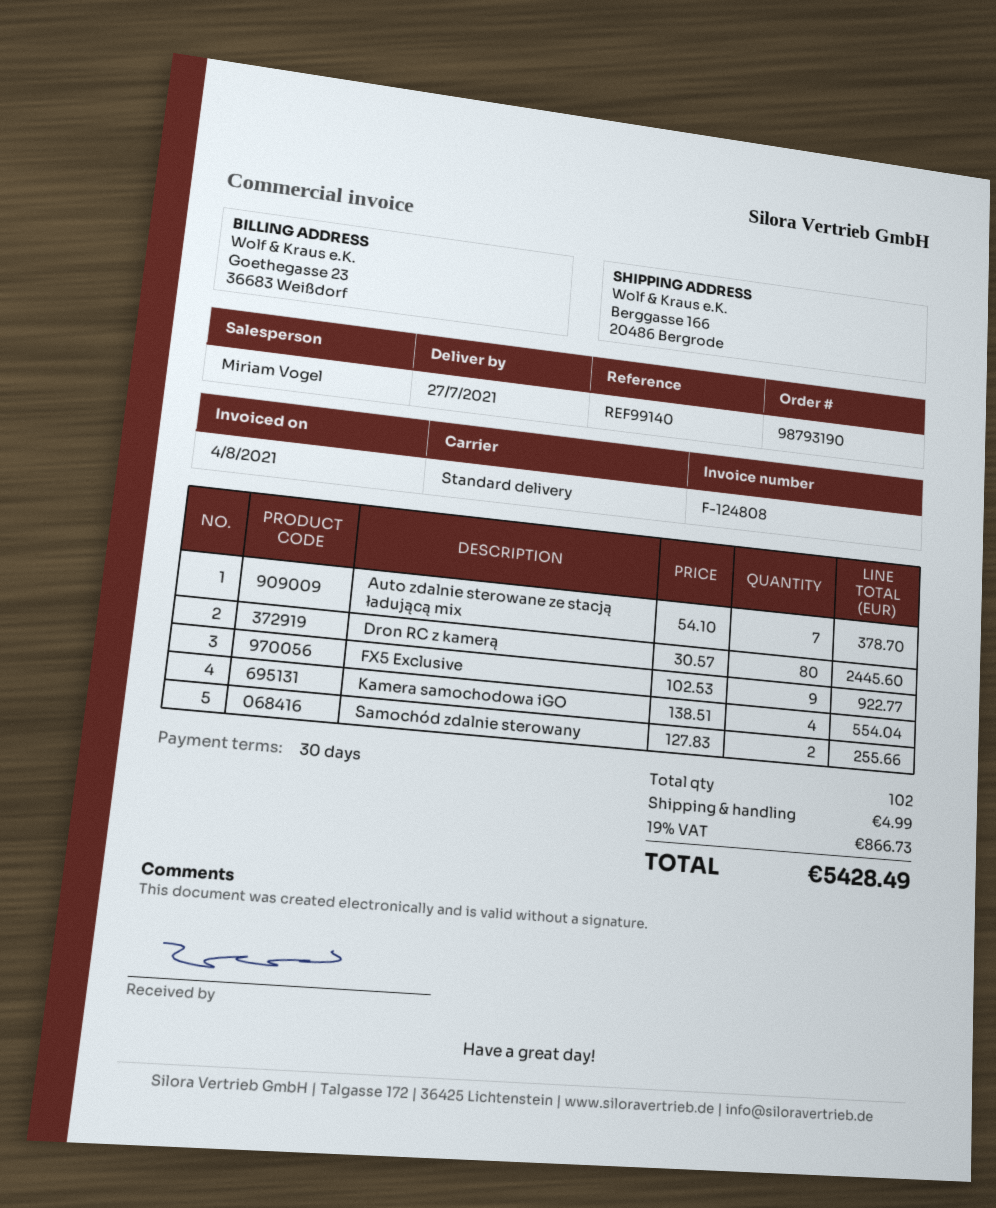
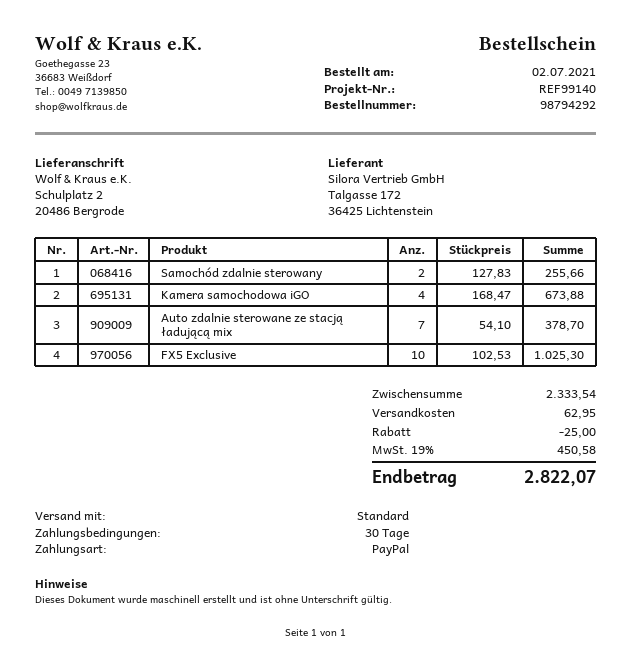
order number: 98793190 -> 98794292
ship to: Berggasse 166, 20486 Bergrode -> Schulplatz 2, 20486 Bergrode
Dron RC z kamerą: 80 x 30.57 = 2445.60 -> none
FX5 Exclusive: 9 x 102.53 = 922.77 -> 10 x 102.53 = 1025.30
Kamera samochodowa iGO: 4 x 138.51 = 554.04 -> 4 x 168.47 = 673.88
discount: none -> 25.00
shipping: 4.99 -> 62.95
tax: 19% = 866.73 -> 19% = 450.58
total: 5428.49 -> 2822.07

